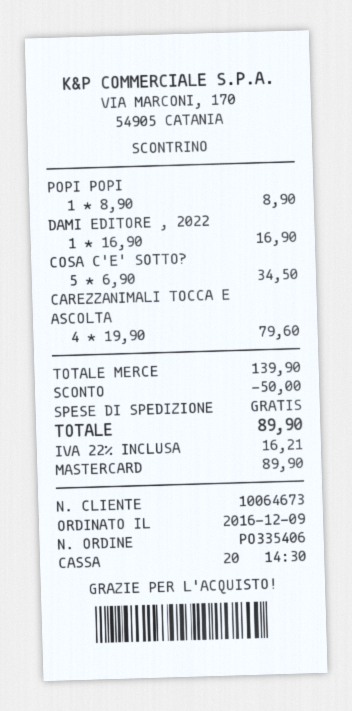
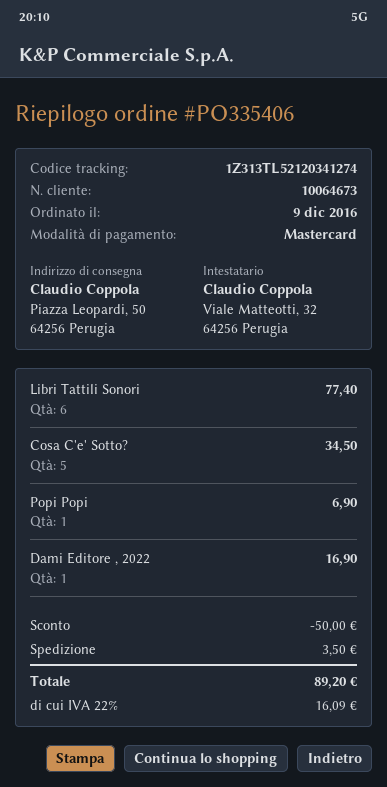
POPI POPI: 1 for 8.90 -> 1 for 6.90
CAREZZANIMALI TOCCA E ASCOLTA: 4 for 79.60 -> none
Libri Tattili Sonori: none -> 6 for 77.40
shipping: 0.00 -> 3.50
tax: 22% = 16.21 -> 22% = 16.09
total: 89.90 -> 89.20

